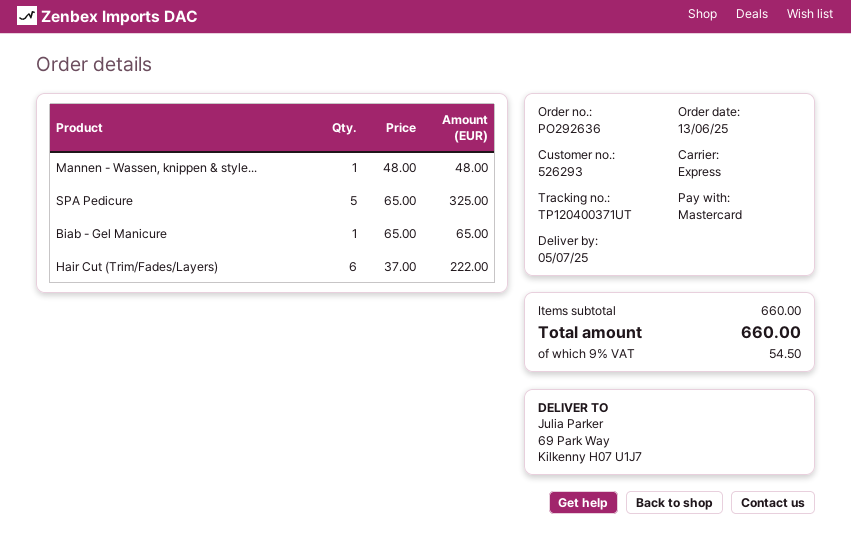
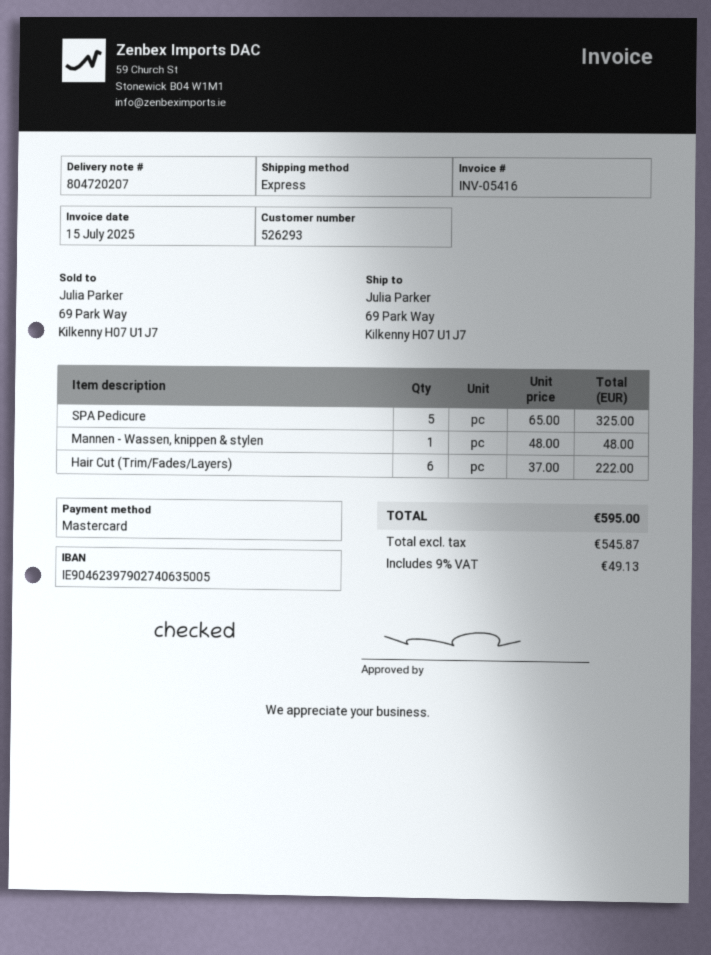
Biab - Gel Manicure: 1 x 65.00 = 65.00 -> none
tax: 9% = 54.50 -> 9% = 49.13
total: 660.00 -> 595.00

